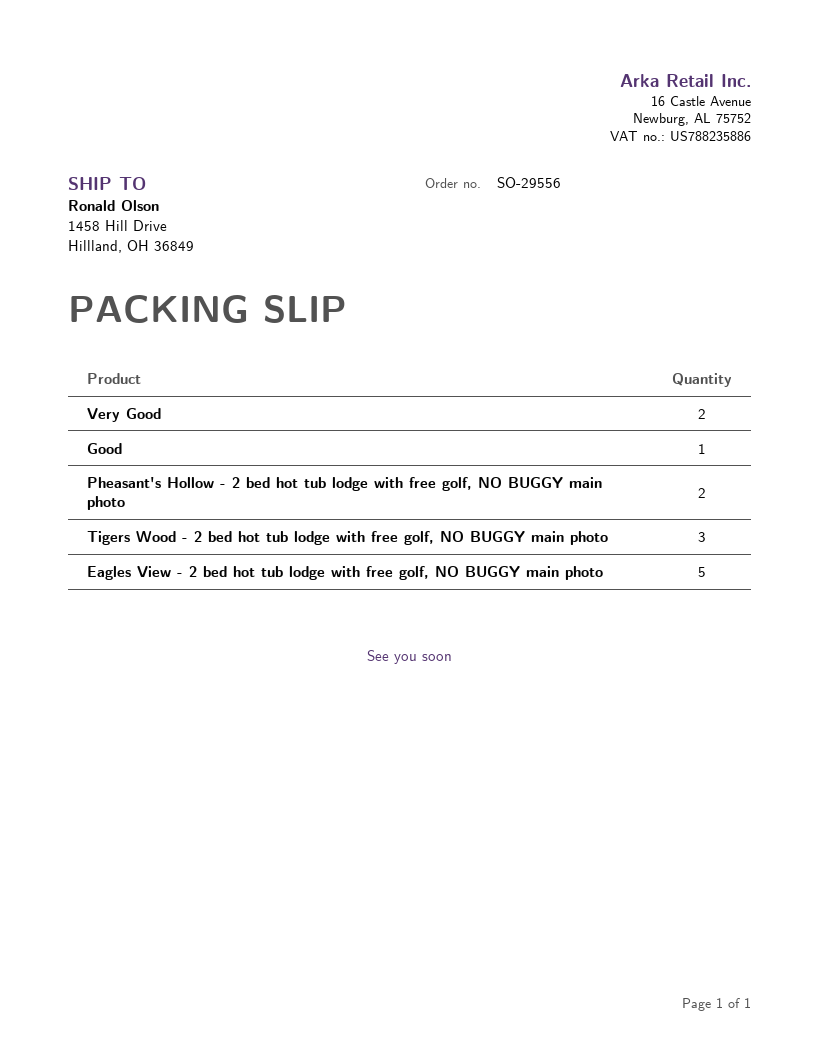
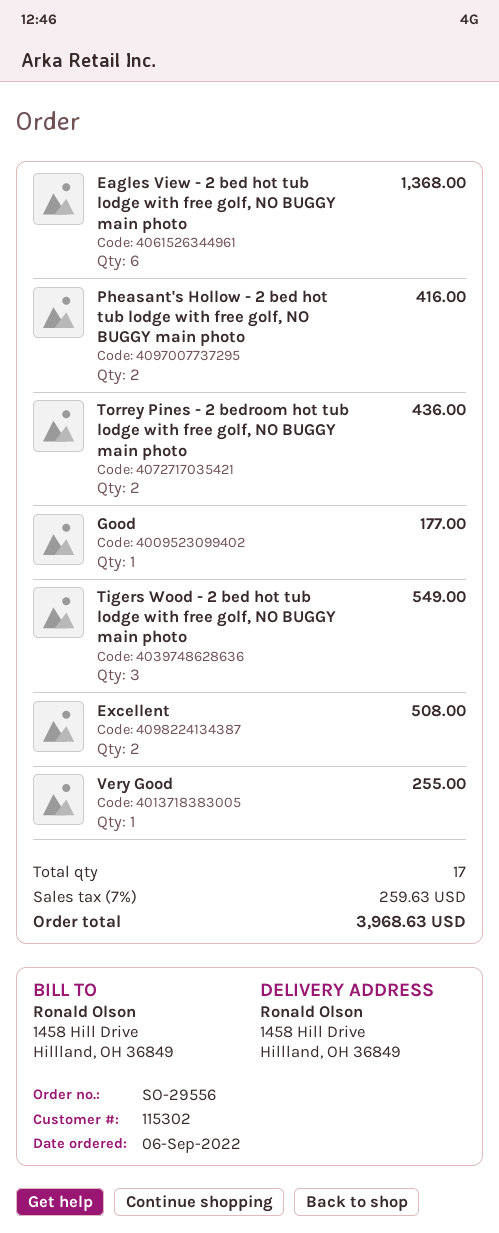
Very Good: 2 -> 1
Eagles View - 2 bed hot tub lodge with free golf, NO BUGGY main photo: 5 -> 6
Torrey Pines - 2 bedroom hot tub lodge with free golf, NO BUGGY main photo: none -> 2
Excellent: none -> 2

